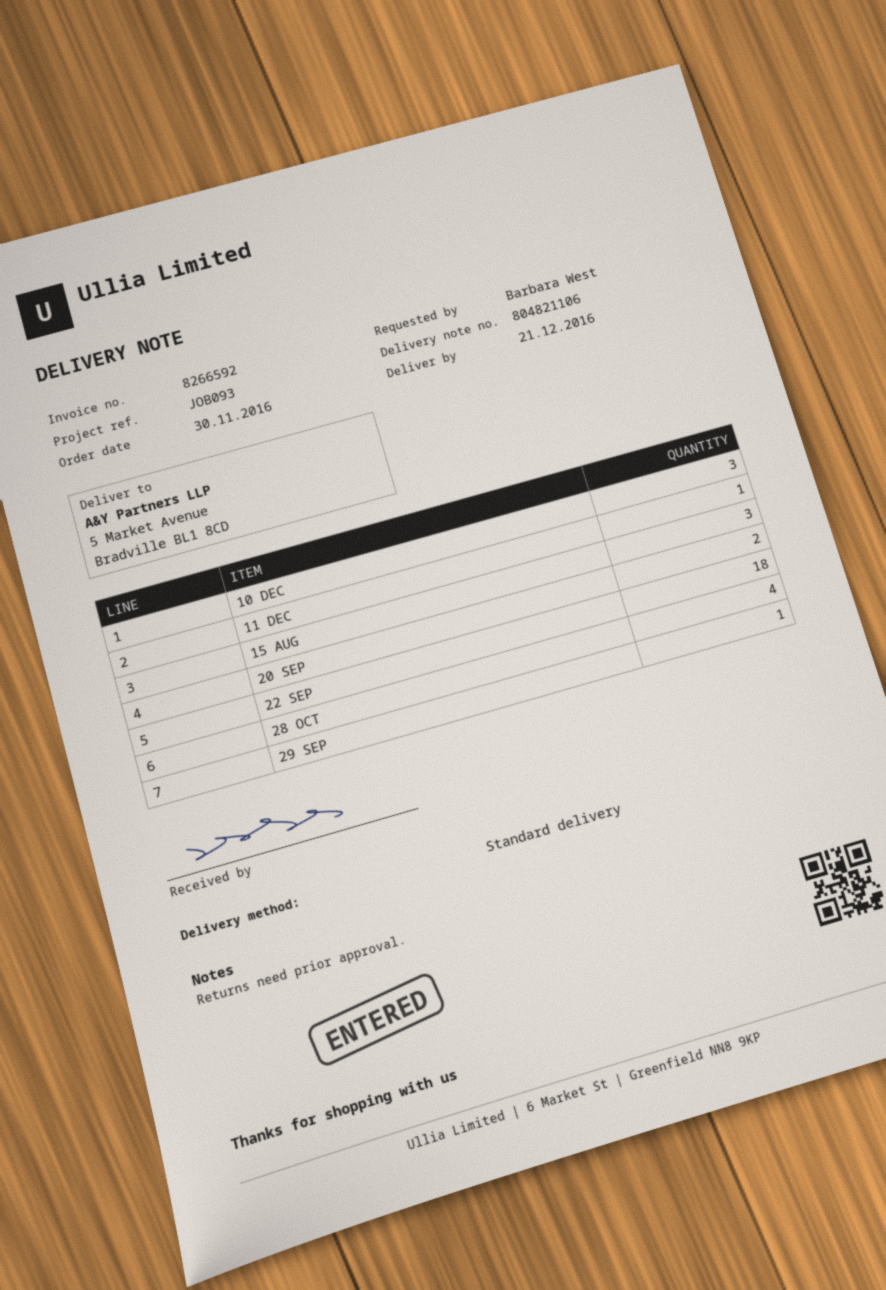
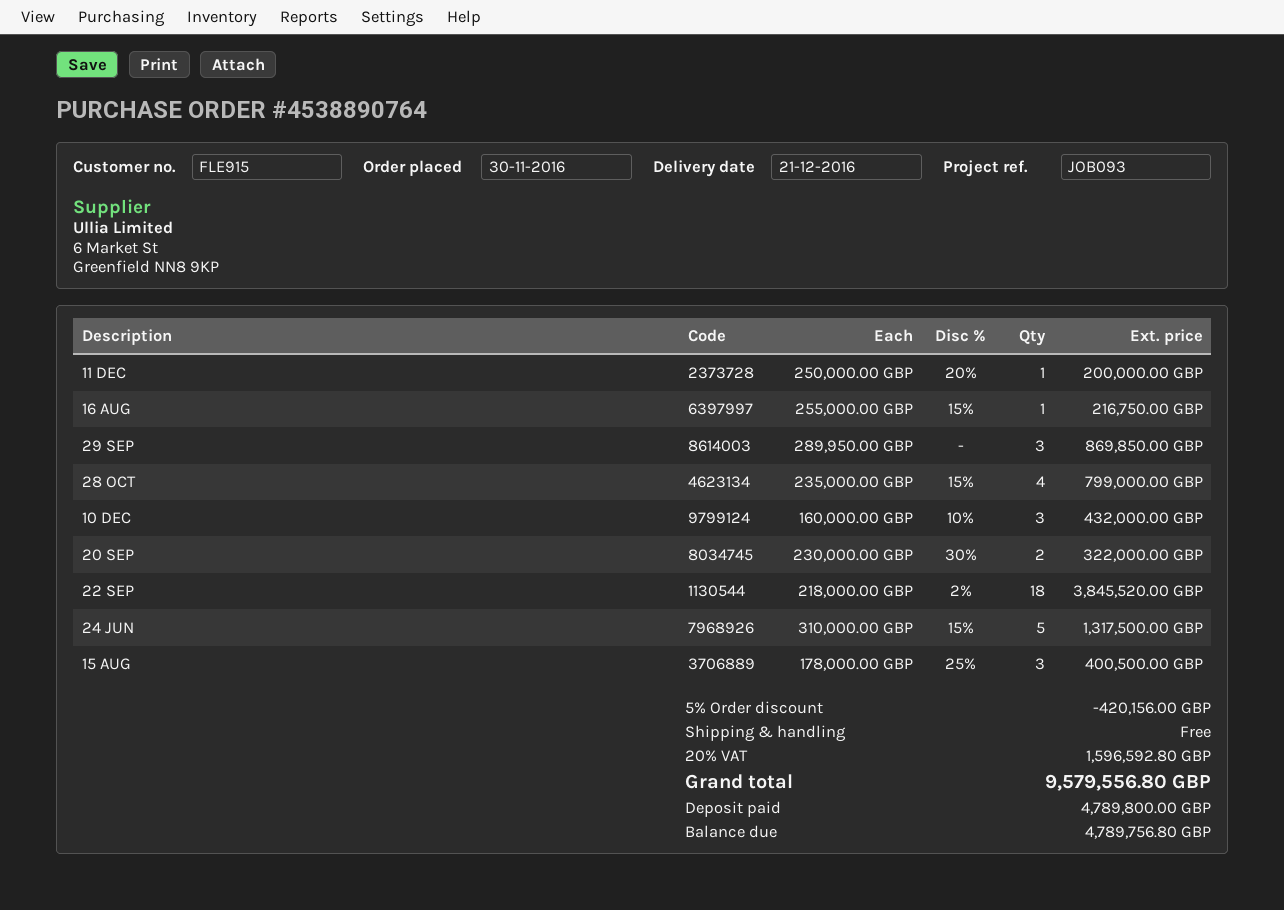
29 SEP: 1 -> 3
16 AUG: none -> 1
24 JUN: none -> 5

